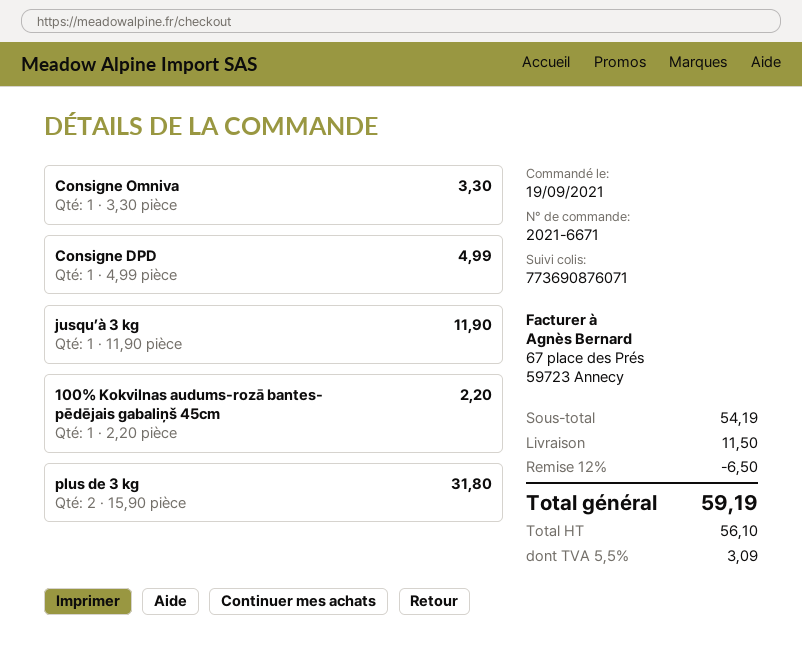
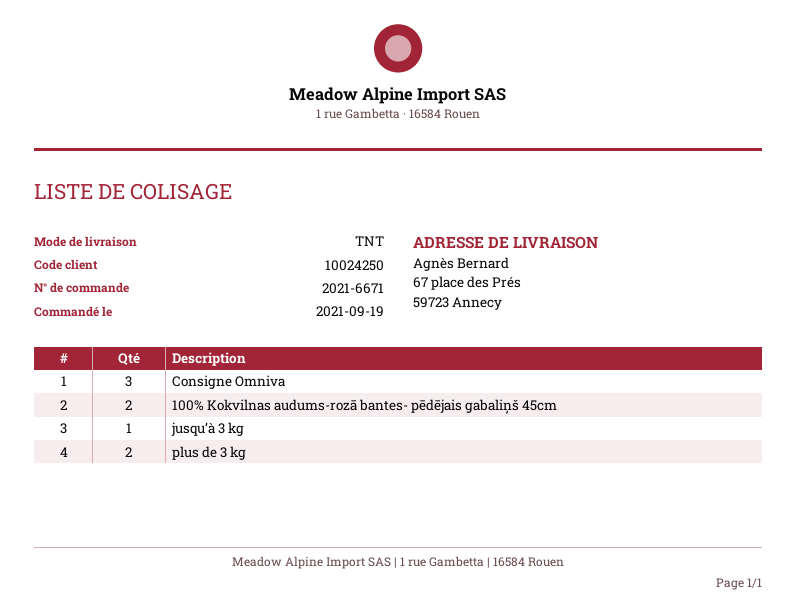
Consigne Omniva: 1 -> 3
Consigne DPD: 1 -> none
100% Kokvilnas audums-rozā bantes- pēdējais gabaliņš 45cm: 1 -> 2

